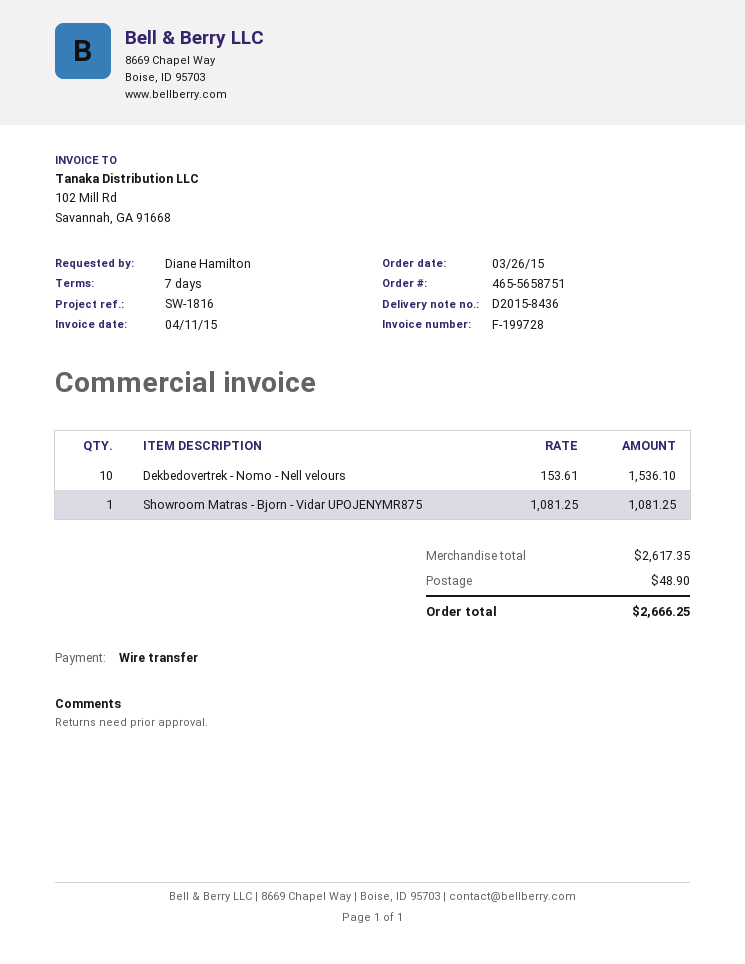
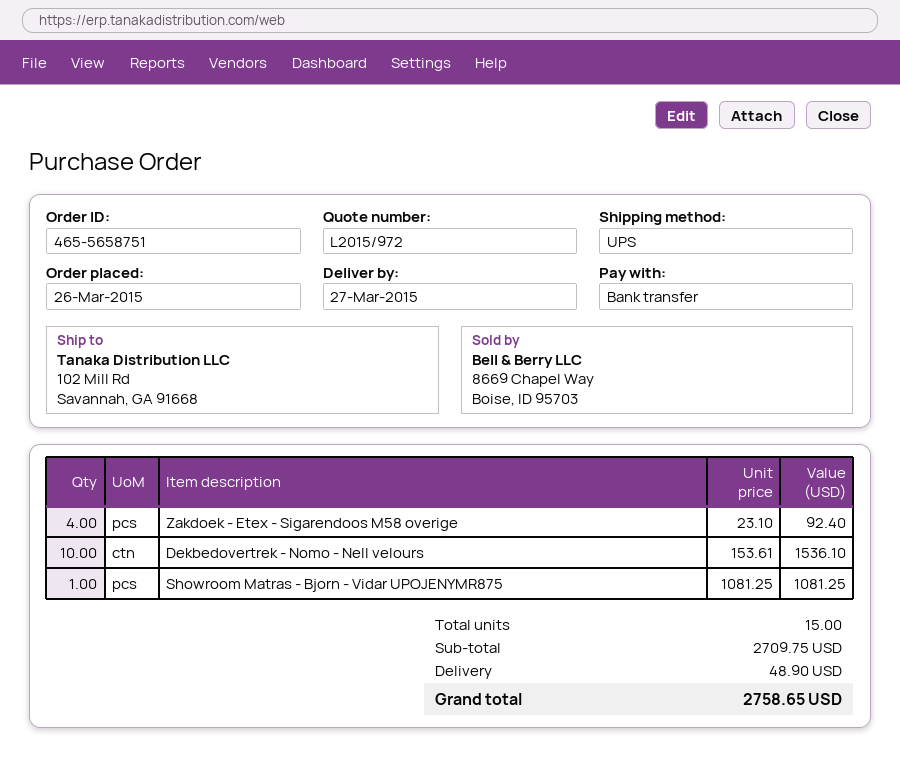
Zakdoek - Etex - Sigarendoos M58 overige: none -> 4 x 23.10 = 92.40
subtotal: 2617.35 -> 2709.75
total: 2666.25 -> 2758.65

